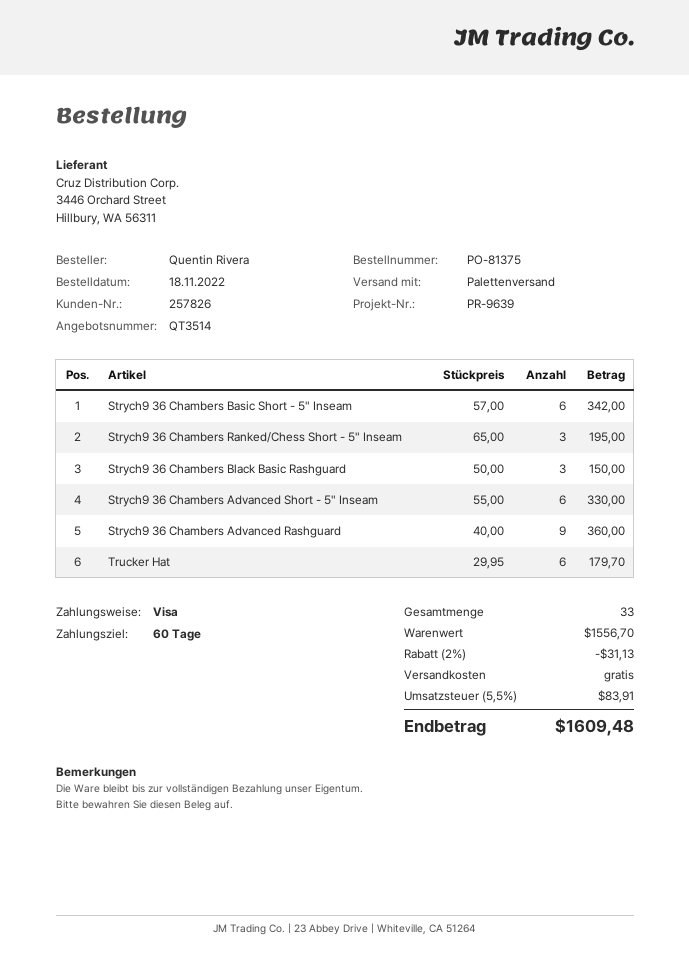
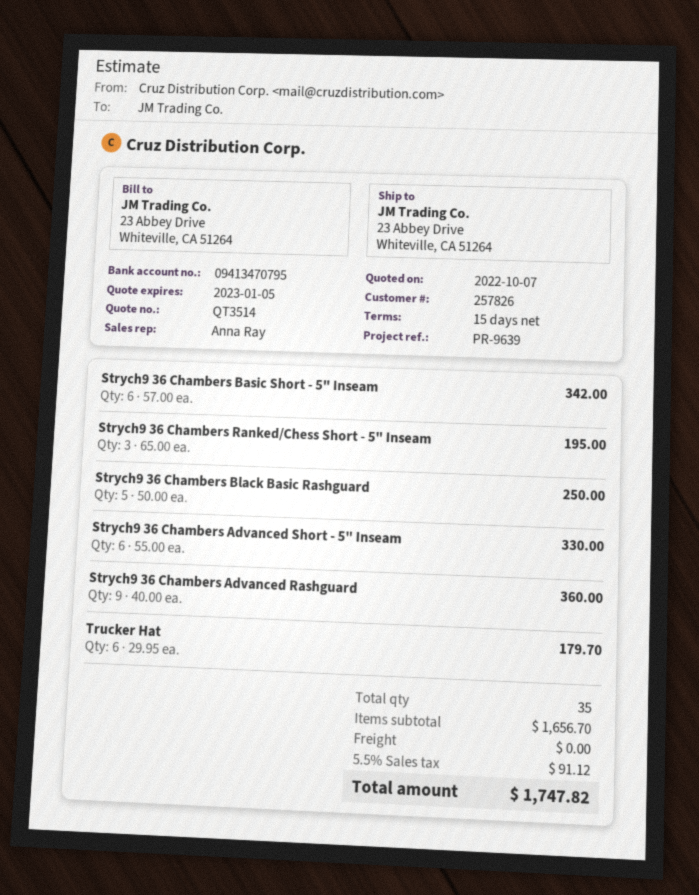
payment terms: 60 days -> 15 days
Strych9 36 Chambers Black Basic Rashguard: 3 x 50.00 = 150.00 -> 5 x 50.00 = 250.00
total quantity: 33 -> 35
subtotal: 1556.70 -> 1656.70
discount: 2% = 31.13 -> none
tax: 5.5% = 83.91 -> 5.5% = 91.12
total: 1609.48 -> 1747.82

